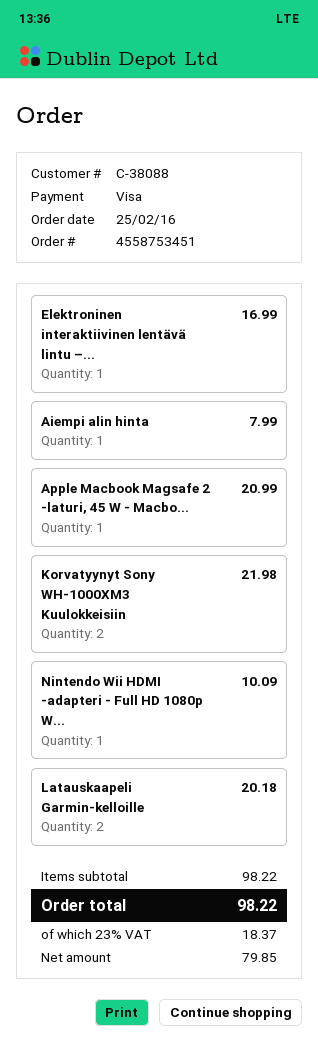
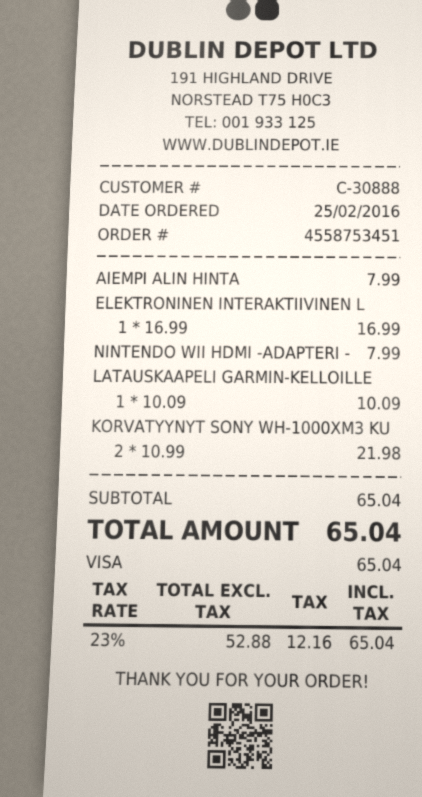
customer number: C-38088 -> C-30888
Apple Macbook Magsafe 2 -laturi, 45 W - Macbo...: 1 for 20.99 -> none
Nintendo Wii HDMI -adapteri - Full HD 1080p W...: 1 for 10.09 -> 1 for 7.99
Latauskaapeli Garmin-kelloille: 2 for 20.18 -> 1 for 10.09
subtotal: 98.22 -> 65.04
net: 79.85 -> 52.88
tax: 23% = 18.37 -> 23% = 12.16
total: 98.22 -> 65.04

